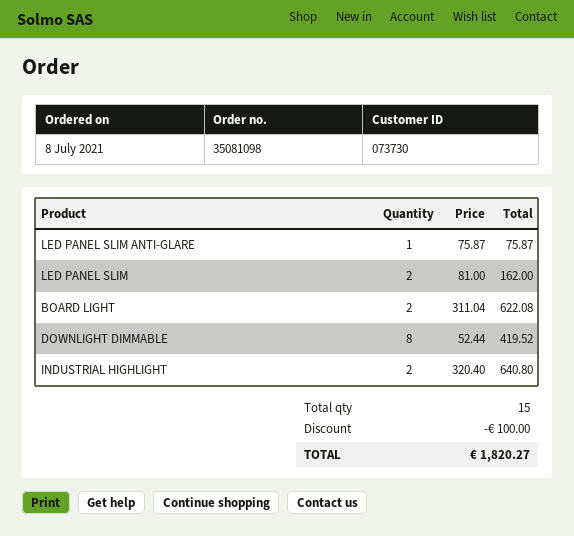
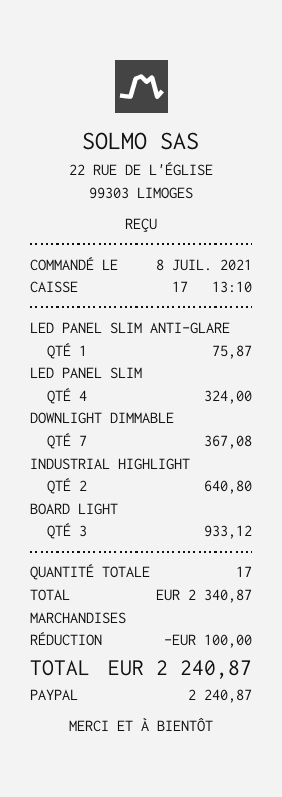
LED PANEL SLIM: 2 for 162.00 -> 4 for 324.00
BOARD LIGHT: 2 for 622.08 -> 3 for 933.12
DOWNLIGHT DIMMABLE: 8 for 419.52 -> 7 for 367.08
total quantity: 15 -> 17
total: 1820.27 -> 2240.87

